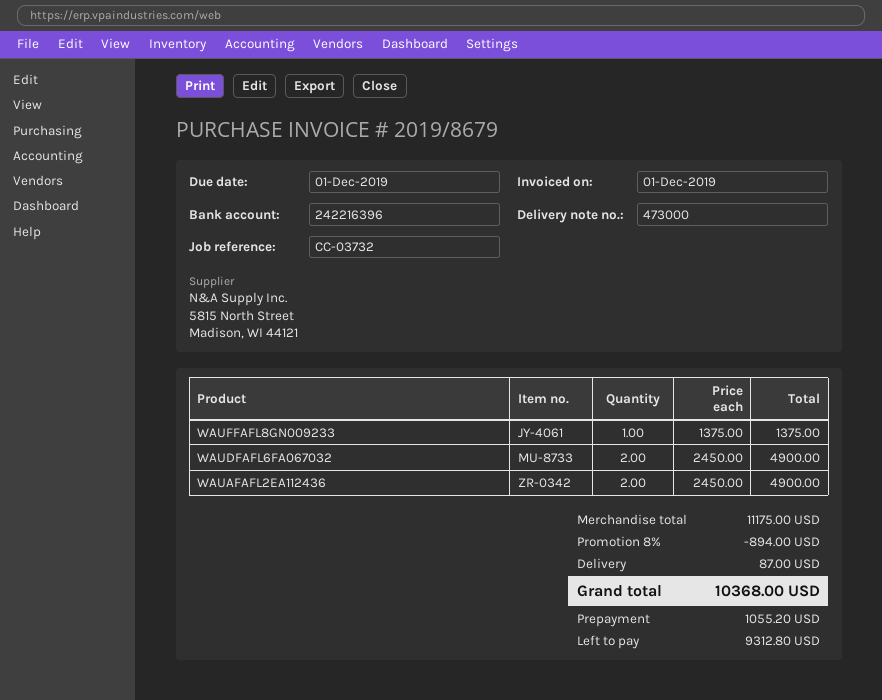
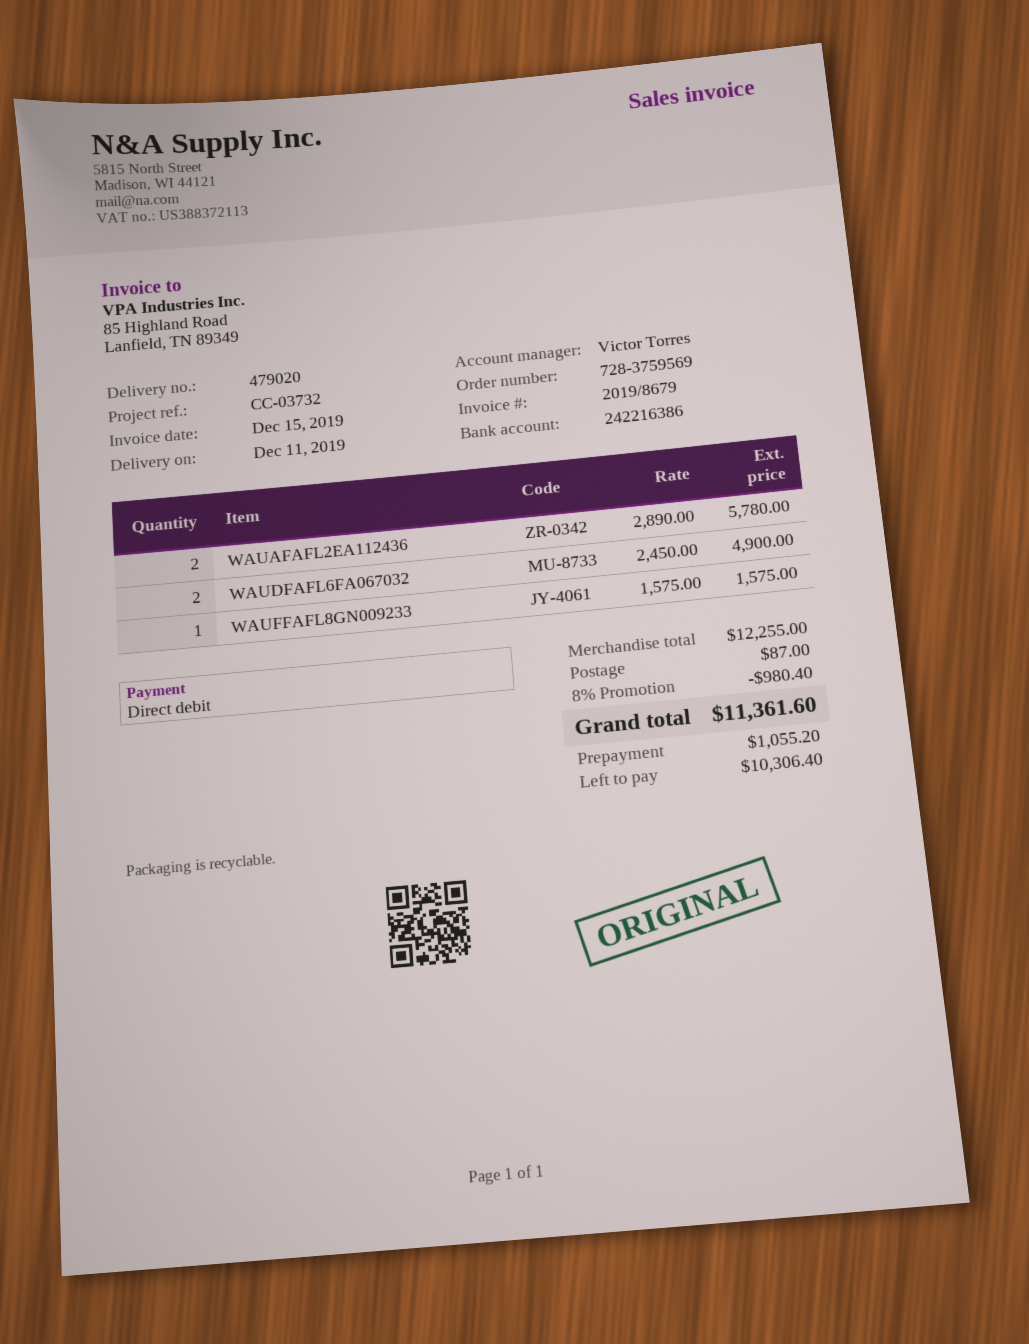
delivery note number: 473000 -> 479020
invoice date: 2019-12-01 -> 2019-12-15
bank account: 242216396 -> 242216386
WAUFFAFL8GN009233: 1 x 1375.00 = 1375.00 -> 1 x 1575.00 = 1575.00
WAUAFAFL2EA112436: 2 x 2450.00 = 4900.00 -> 2 x 2890.00 = 5780.00
subtotal: 11175.00 -> 12255.00
discount: 8% = 894.00 -> 8% = 980.40
total: 10368.00 -> 11361.60
balance: 9312.80 -> 10306.40

